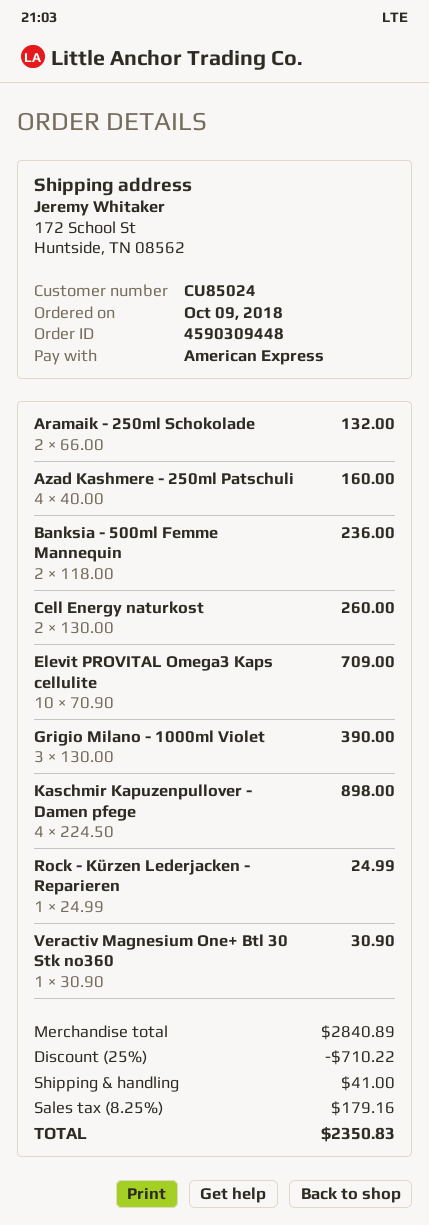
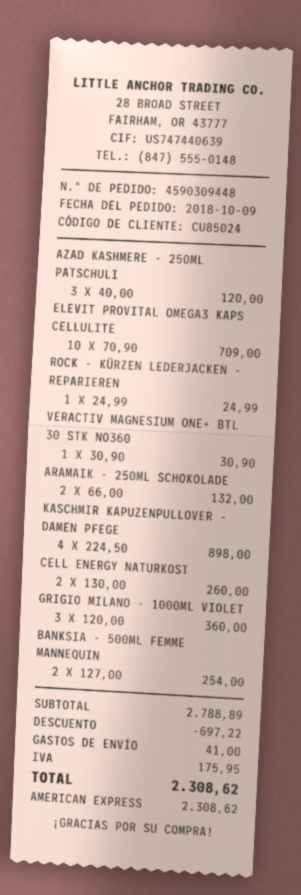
Azad Kashmere - 250ml Patschuli: 4 x 40.00 = 160.00 -> 3 x 40.00 = 120.00
Banksia - 500ml Femme Mannequin: 2 x 118.00 = 236.00 -> 2 x 127.00 = 254.00
Grigio Milano - 1000ml Violet: 3 x 130.00 = 390.00 -> 3 x 120.00 = 360.00
subtotal: 2840.89 -> 2788.89
discount: 710.22 -> 697.22
tax: 179.16 -> 175.95
total: 2350.83 -> 2308.62

